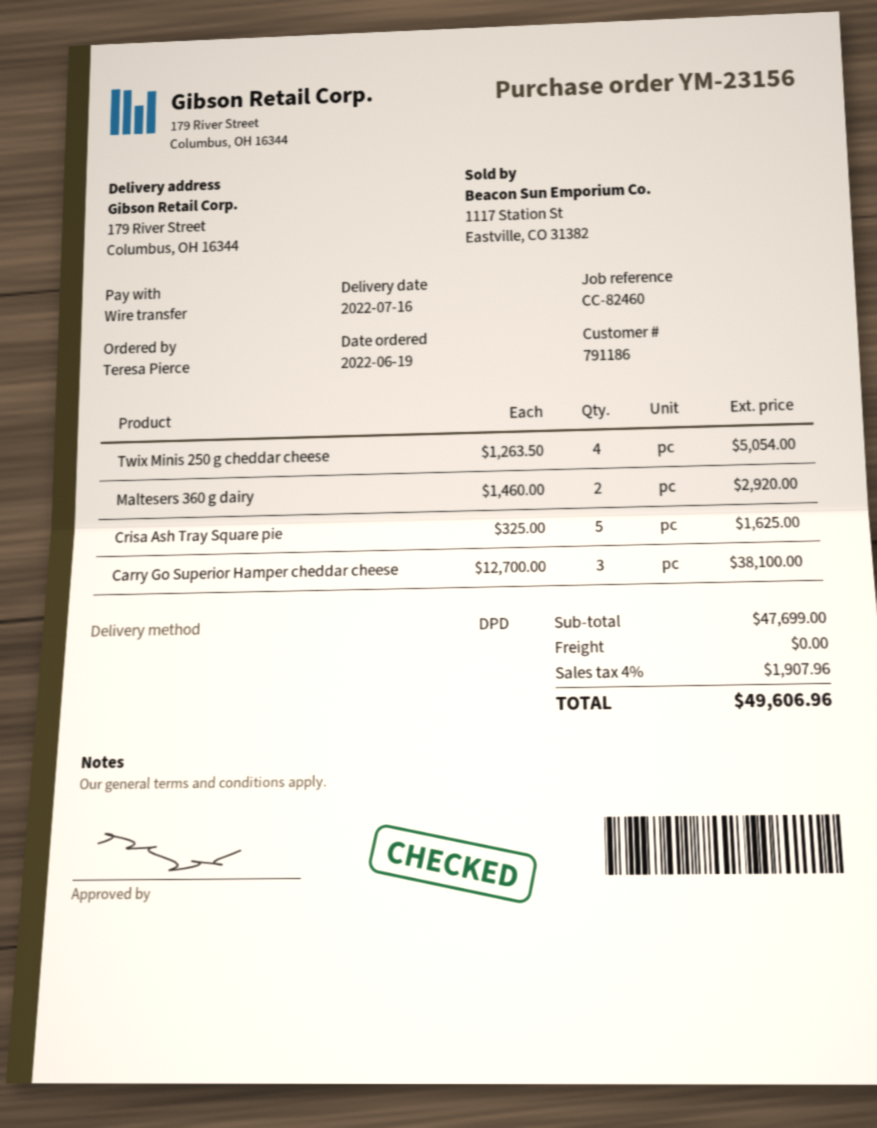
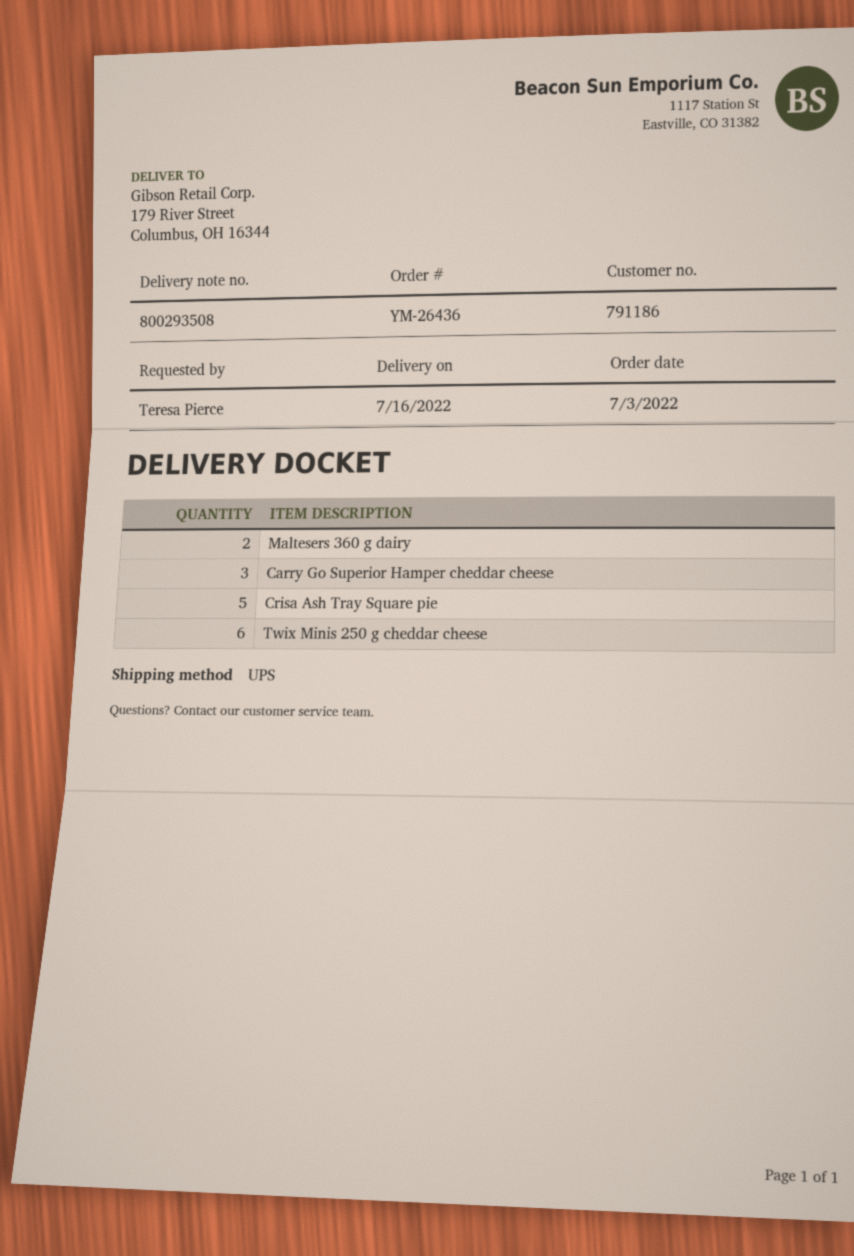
order number: YM-23156 -> YM-26436
order date: 2022-06-19 -> 2022-07-03
shipping method: DPD -> UPS
Twix Minis 250 g cheddar cheese: 4 -> 6

